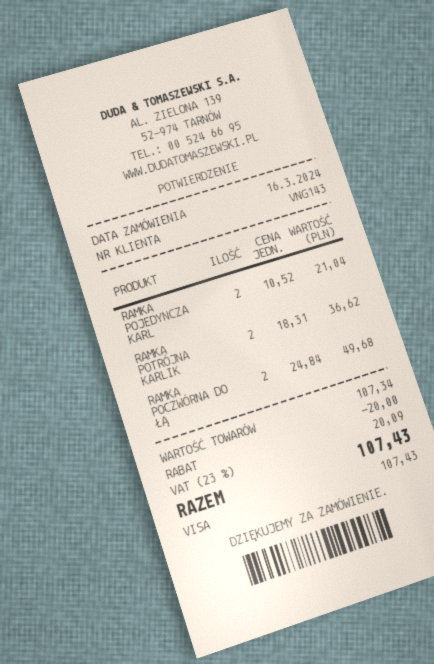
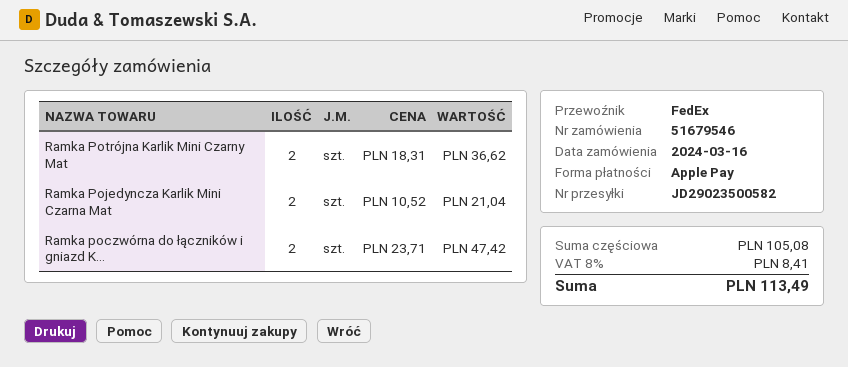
payment method: Visa -> Apple Pay
RAMKA POCZWÓRNA DO ŁĄ: 2 x 24.84 = 49.68 -> 2 x 23.71 = 47.42
subtotal: 107.34 -> 105.08
discount: 20.00 -> none
tax: 23% = 20.09 -> 8% = 8.41
total: 107.43 -> 113.49

